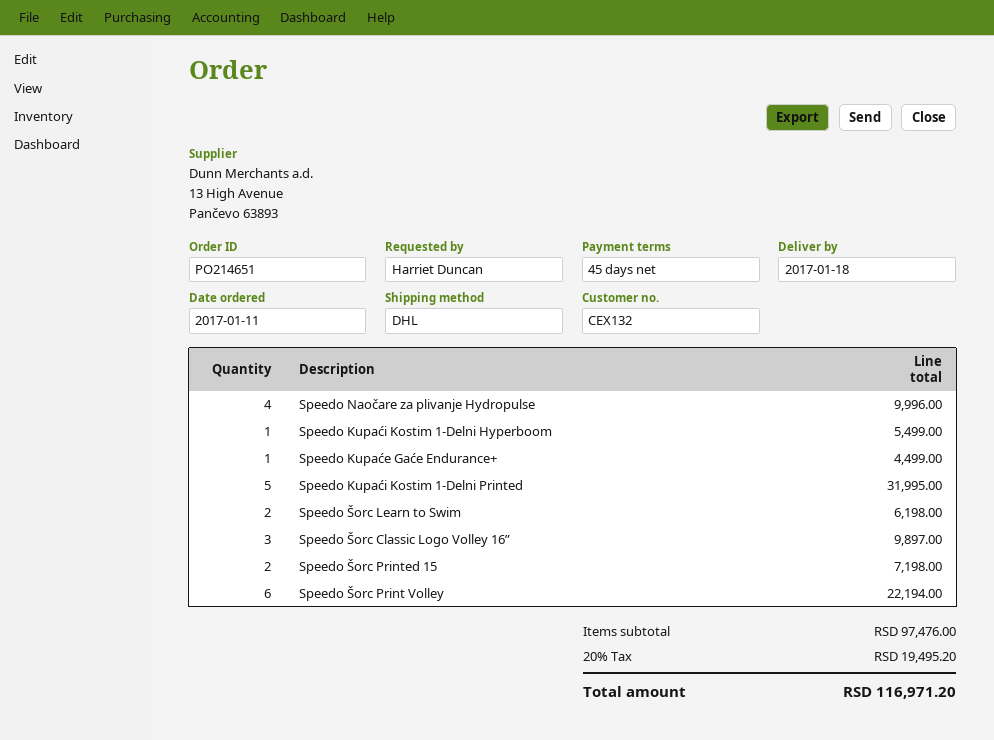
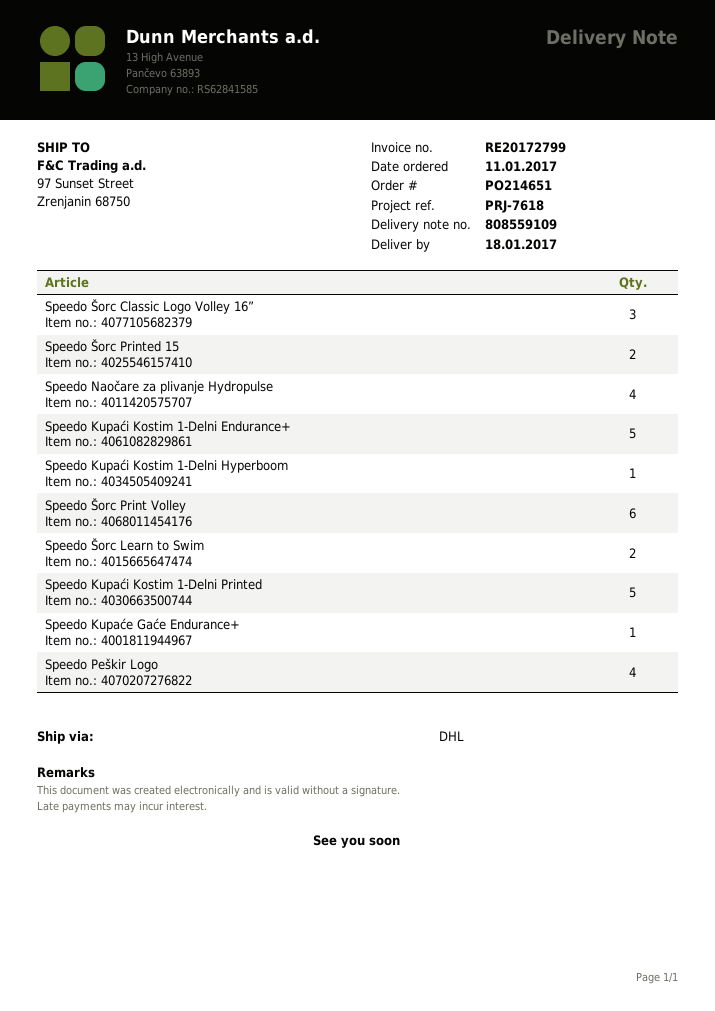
Speedo Kupaći Kostim 1-Delni Endurance+: none -> 5
Speedo Peškir Logo: none -> 4

